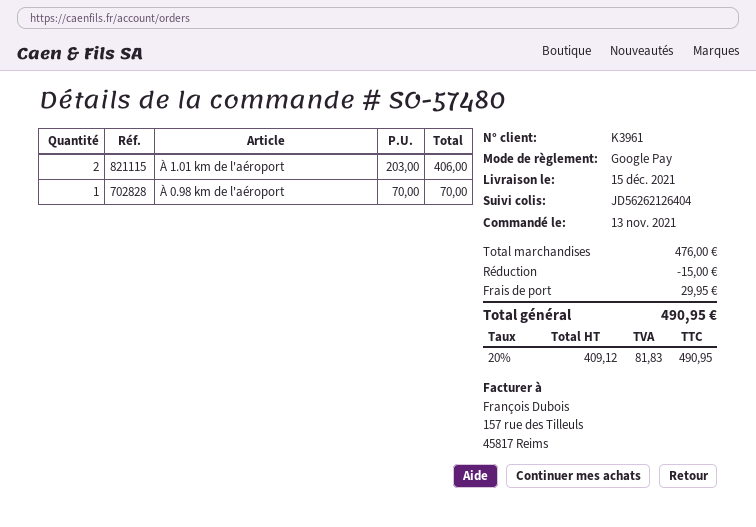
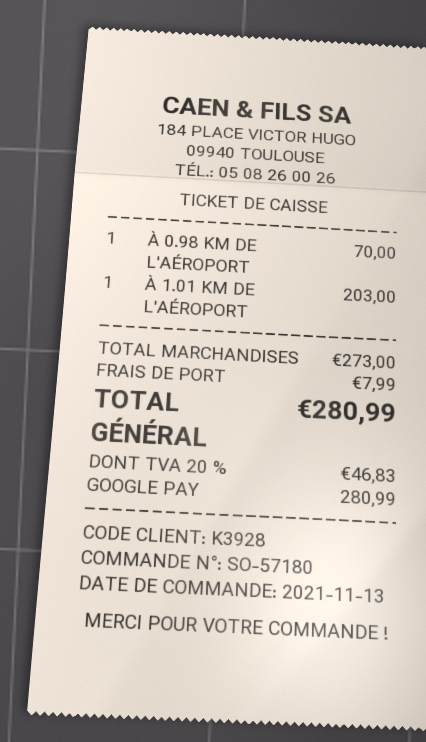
order number: SO-57480 -> SO-57180
customer number: K3961 -> K3928
À 1.01 km de l'aéroport: 2 for 406.00 -> 1 for 203.00
subtotal: 476.00 -> 273.00
discount: 15.00 -> none
shipping: 29.95 -> 7.99
tax: 20% = 81.83 -> 20% = 46.83
total: 490.95 -> 280.99

